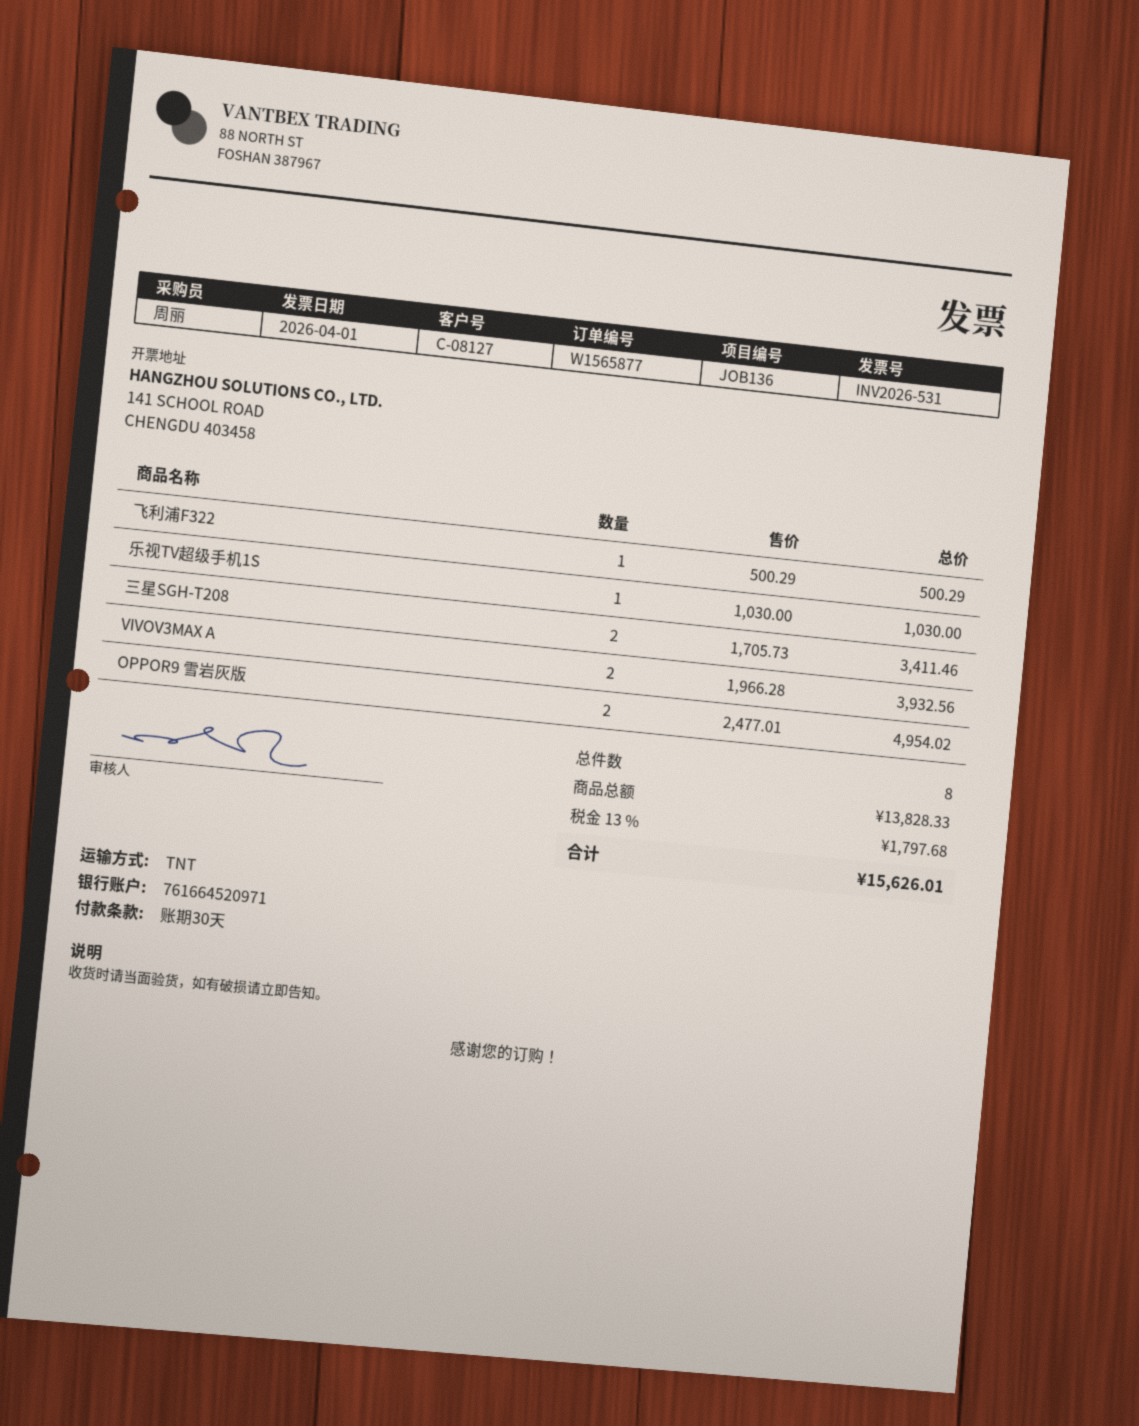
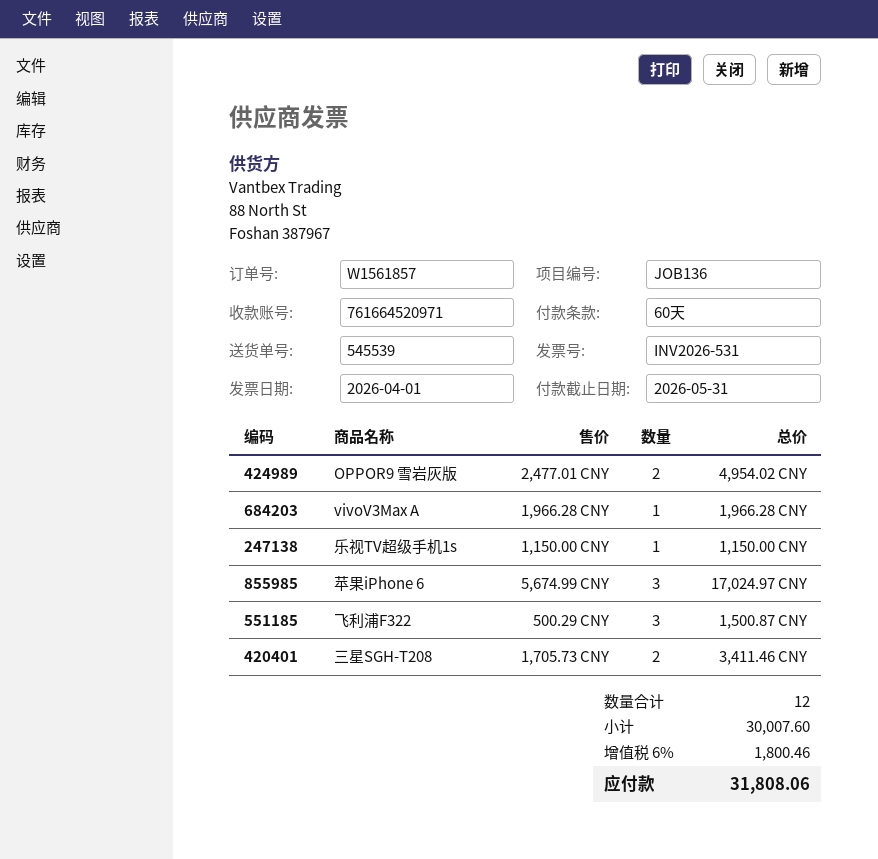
order number: W1565877 -> W1561857
payment terms: 30 days -> 60 days
飞利浦F322: 1 x 500.29 = 500.29 -> 3 x 500.29 = 1500.87
乐视TV超级手机1S: 1 x 1030.00 = 1030.00 -> 1 x 1150.00 = 1150.00
VIVOV3MAX A: 2 x 1966.28 = 3932.56 -> 1 x 1966.28 = 1966.28
苹果iPhone 6: none -> 3 x 5674.99 = 17024.97
total quantity: 8 -> 12
subtotal: 13828.33 -> 30007.60
tax: 13% = 1797.68 -> 6% = 1800.46
total: 15626.01 -> 31808.06

